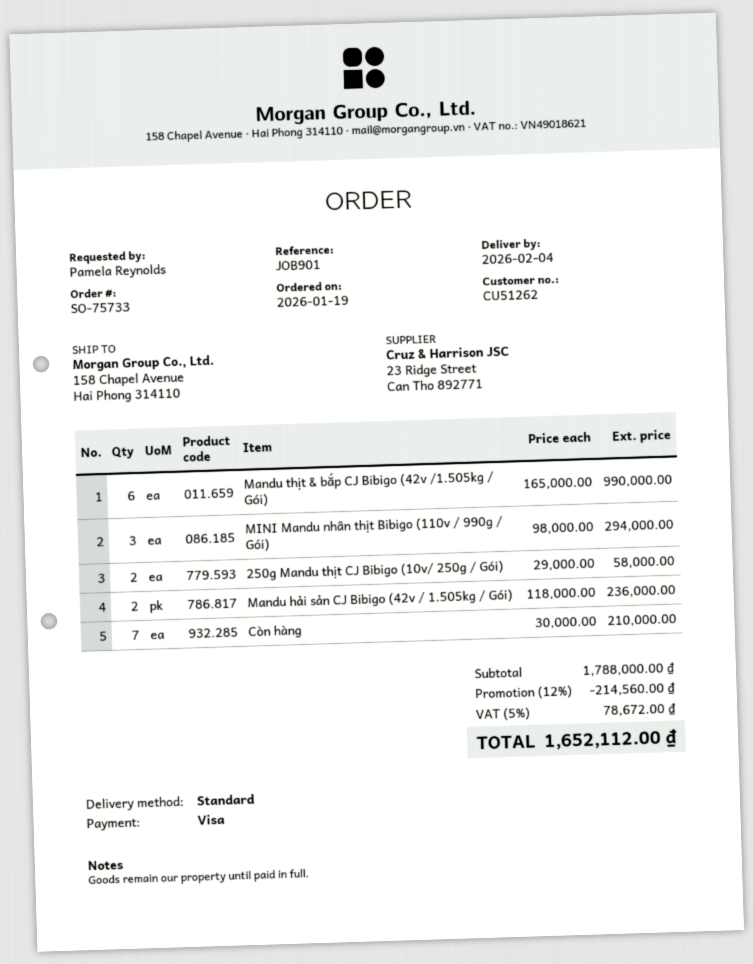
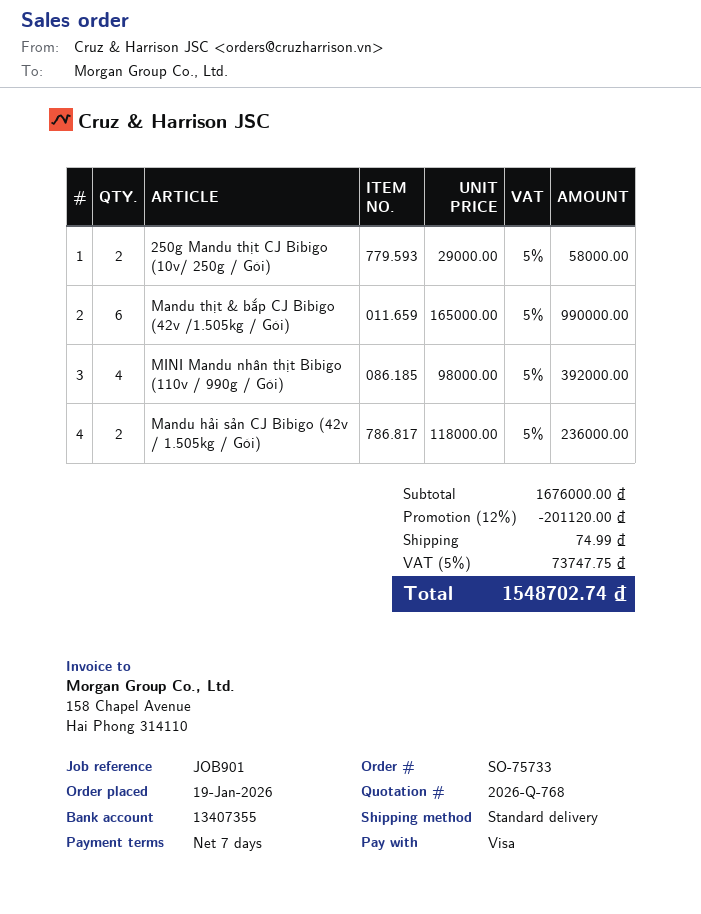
MINI Mandu nhân thịt Bibigo (110v / 990g / Gói): 3 x 98000.00 = 294000.00 -> 4 x 98000.00 = 392000.00
Còn hàng: 7 x 30000.00 = 210000.00 -> none
subtotal: 1788000.00 -> 1676000.00
discount: 12% = 214560.00 -> 12% = 201120.00
shipping: none -> 74.99
tax: 5% = 78672.00 -> 5% = 73747.75
total: 1652112.00 -> 1548702.74

